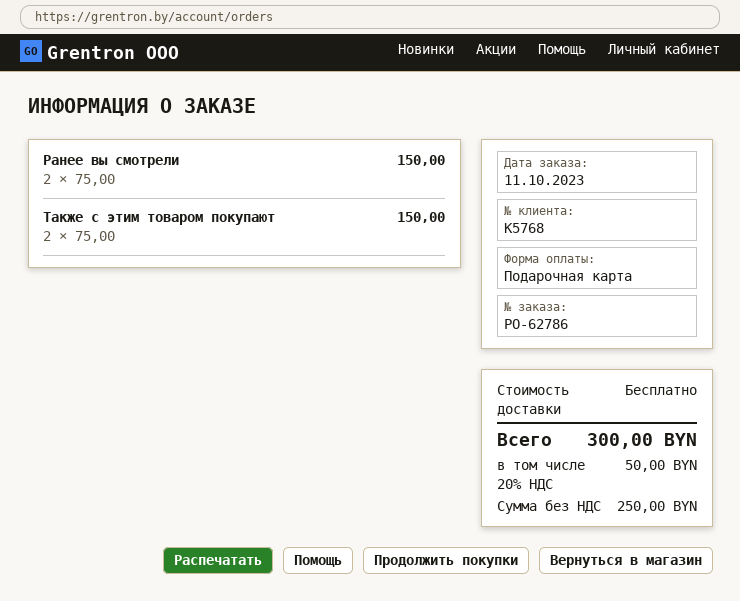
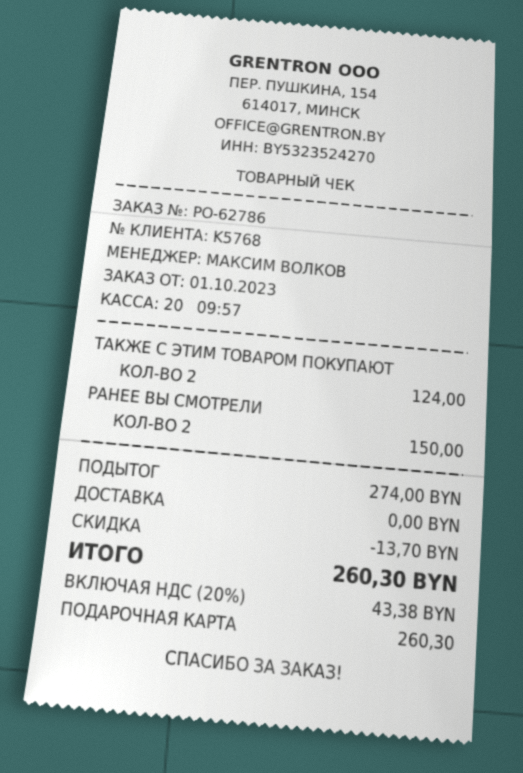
order date: 2023-10-11 -> 2023-10-01
Также с этим товаром покупают: 2 for 150.00 -> 2 for 124.00
discount: none -> 13.70
tax: 20% = 50.00 -> 20% = 43.38
total: 300.00 -> 260.30

